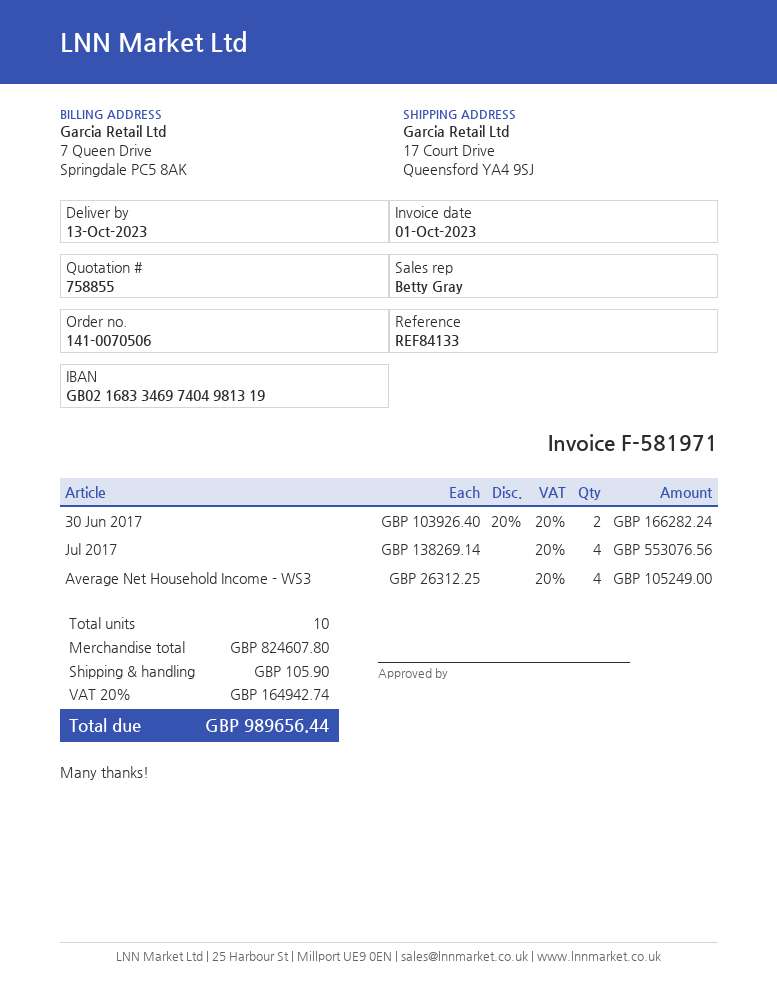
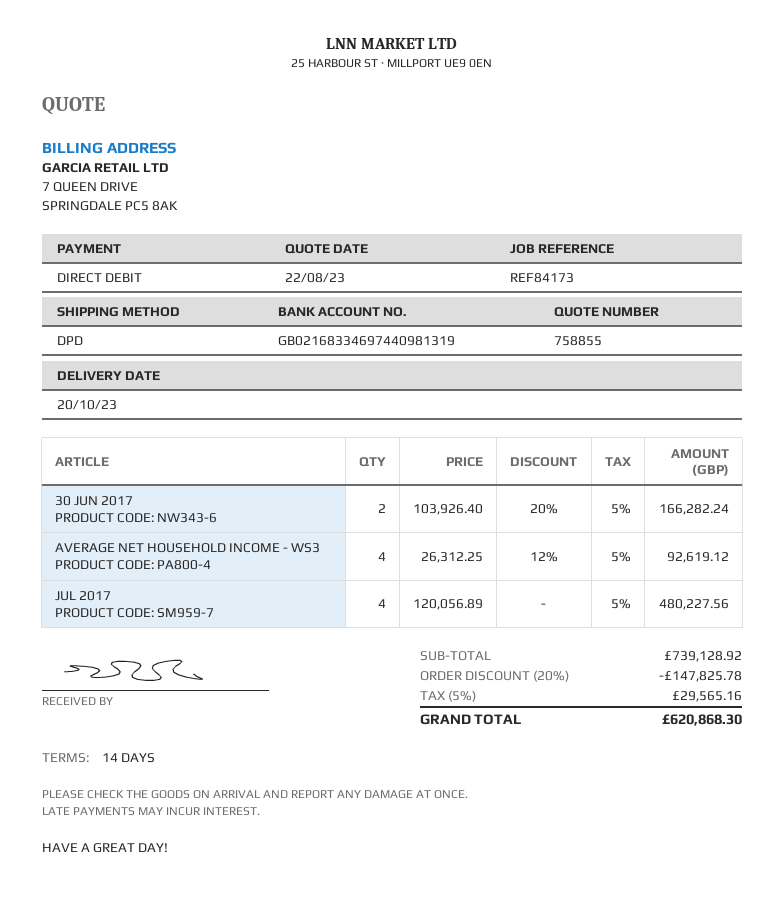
delivery date: 2023-10-13 -> 2023-10-20
reference: REF84133 -> REF84173
bank account: GB02168334697404981319 -> GB02168334697440981319
Jul 2017: 4 x 138269.14 = 553076.56 -> 4 x 120056.89 = 480227.56
Average Net Household Income - WS3: 4 x 26312.25 = 105249.00 -> 4 x 26312.25 - 12% = 92619.12
subtotal: 824607.80 -> 739128.92
discount: none -> 20% = 147825.78
shipping: 105.90 -> none
tax: 20% = 164942.74 -> 5% = 29565.16
total: 989656.44 -> 620868.30

